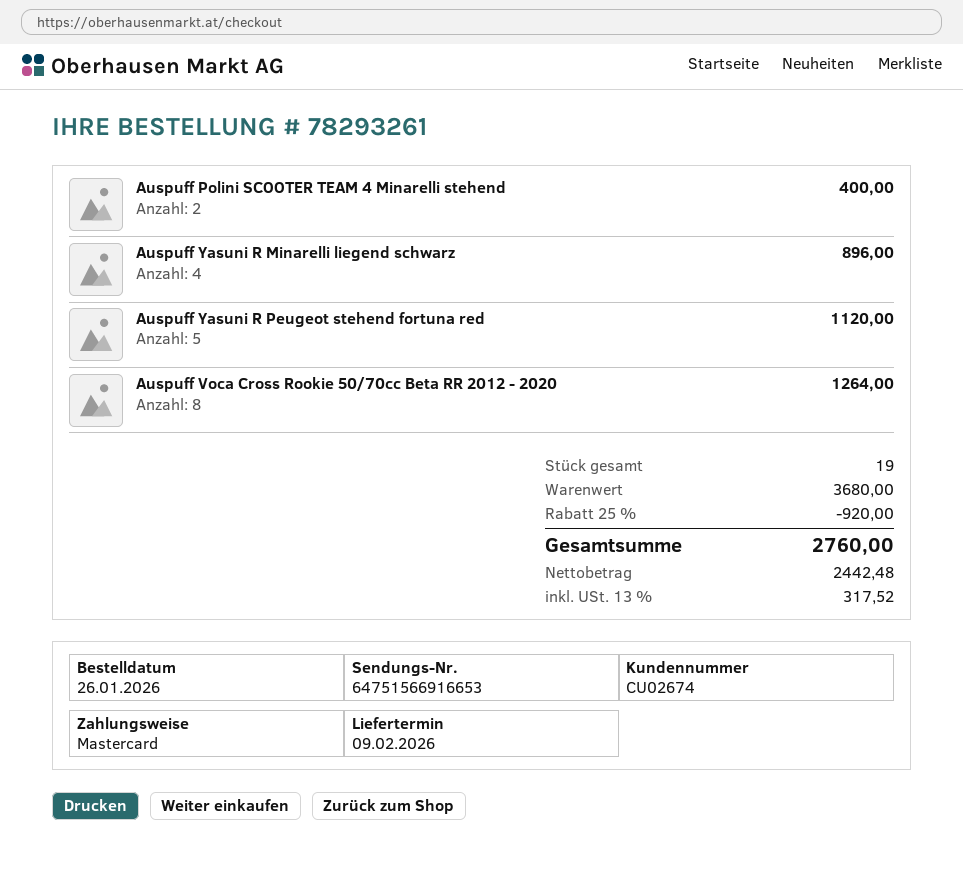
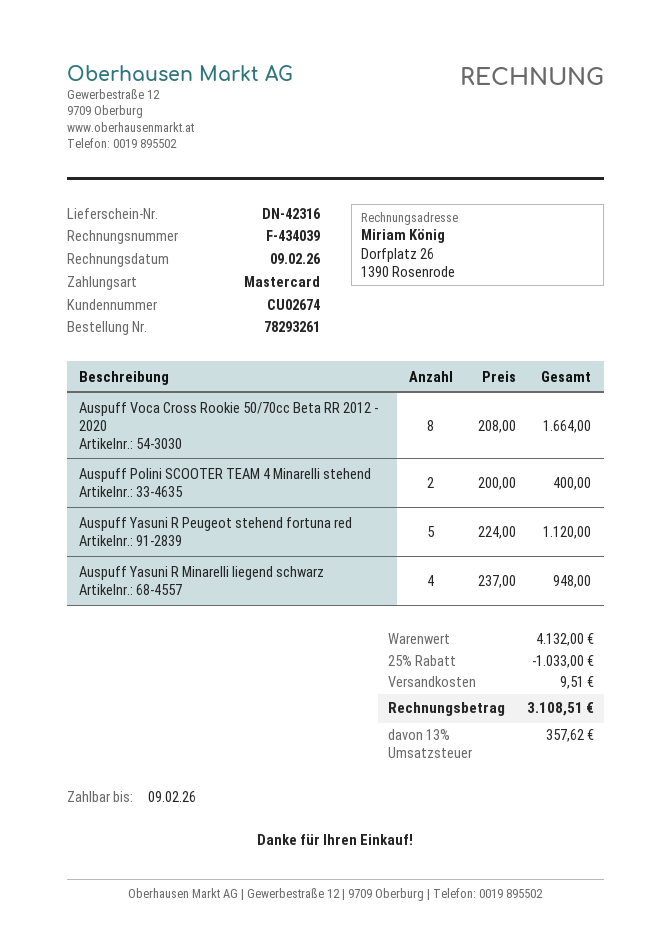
Auspuff Yasuni R Minarelli liegend schwarz: 4 for 896.00 -> 4 for 948.00
Auspuff Voca Cross Rookie 50/70cc Beta RR 2012 - 2020: 8 for 1264.00 -> 8 for 1664.00
subtotal: 3680.00 -> 4132.00
discount: 25% = 920.00 -> 25% = 1033.00
shipping: none -> 9.51
tax: 13% = 317.52 -> 13% = 357.62
total: 2760.00 -> 3108.51

